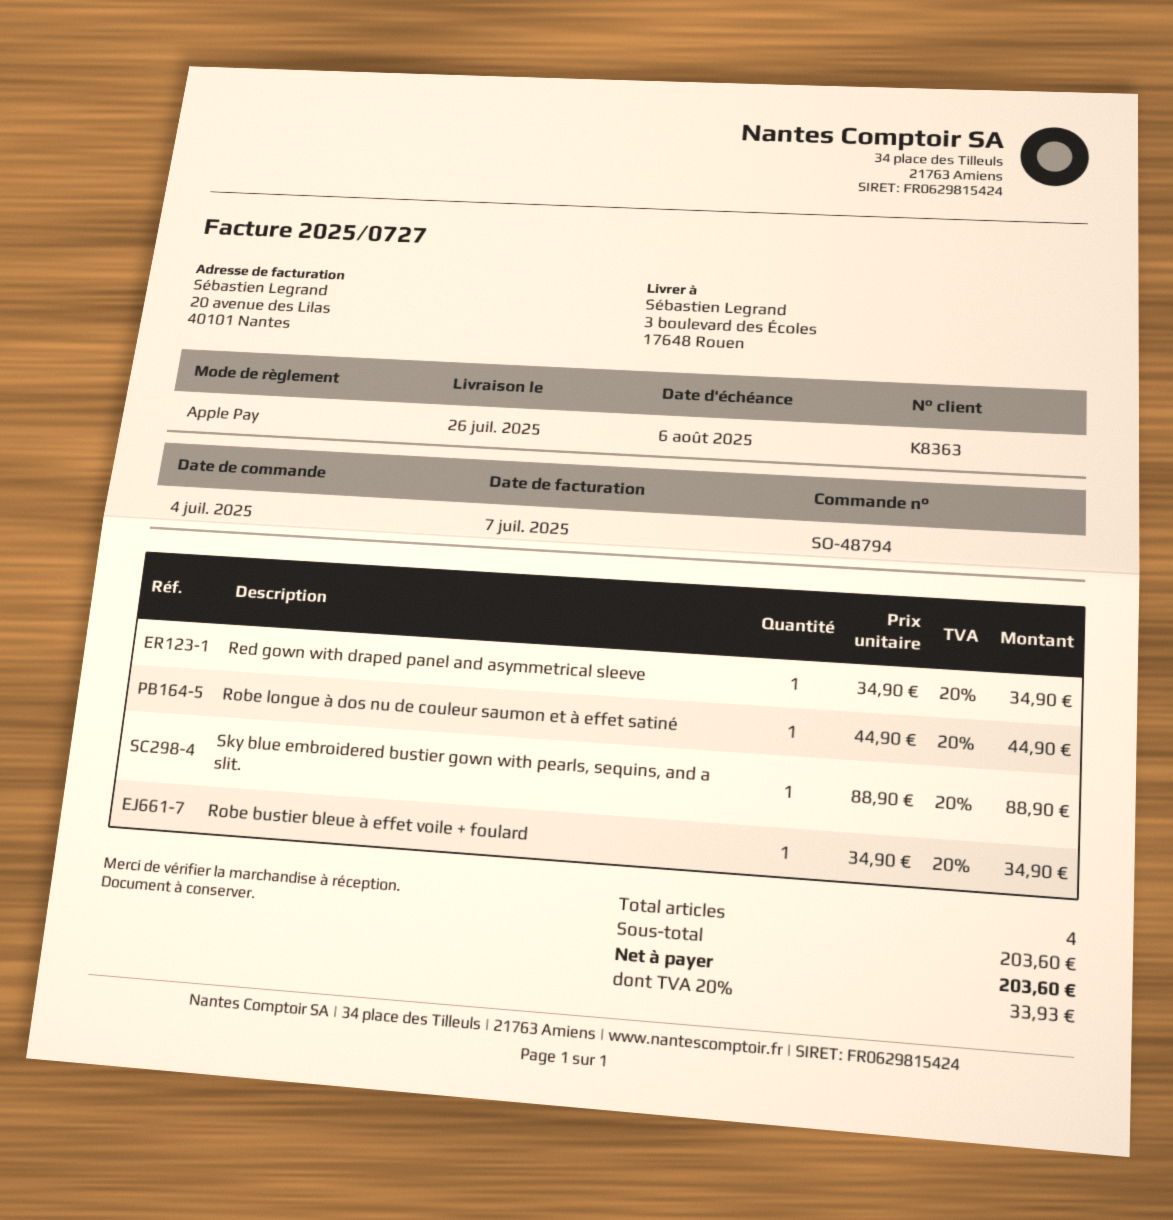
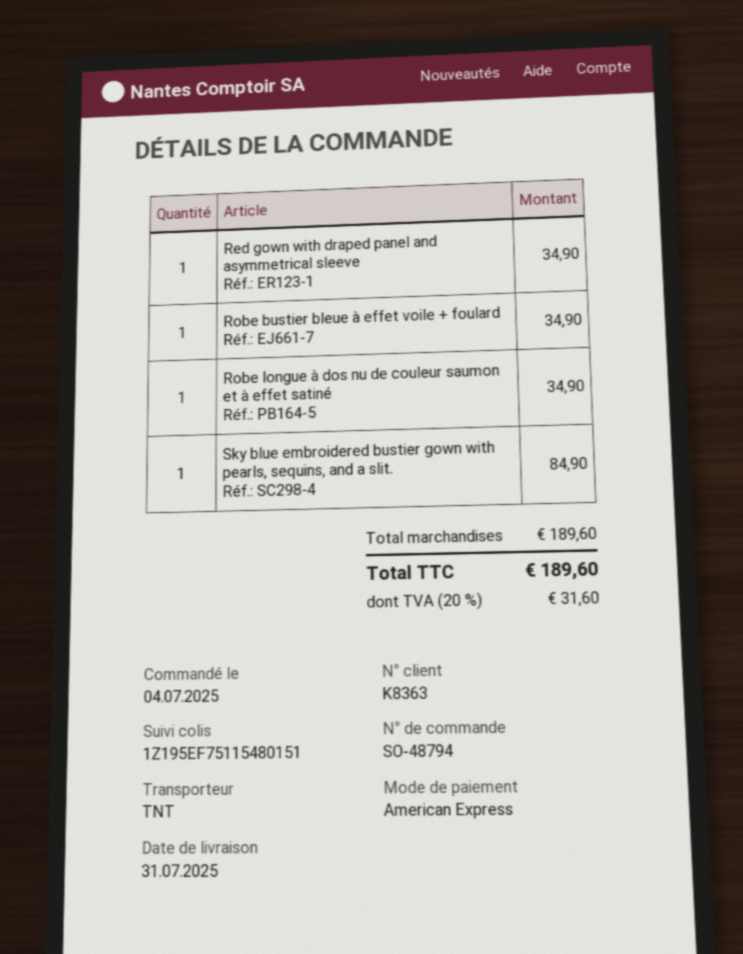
delivery date: 2025-07-26 -> 2025-07-31
payment method: Apple Pay -> American Express
Robe longue à dos nu de couleur saumon et à effet satiné: 1 for 44.90 -> 1 for 34.90
Sky blue embroidered bustier gown with pearls, sequins, and a slit.: 1 for 88.90 -> 1 for 84.90
subtotal: 203.60 -> 189.60
tax: 20% = 33.93 -> 20% = 31.60
total: 203.60 -> 189.60

